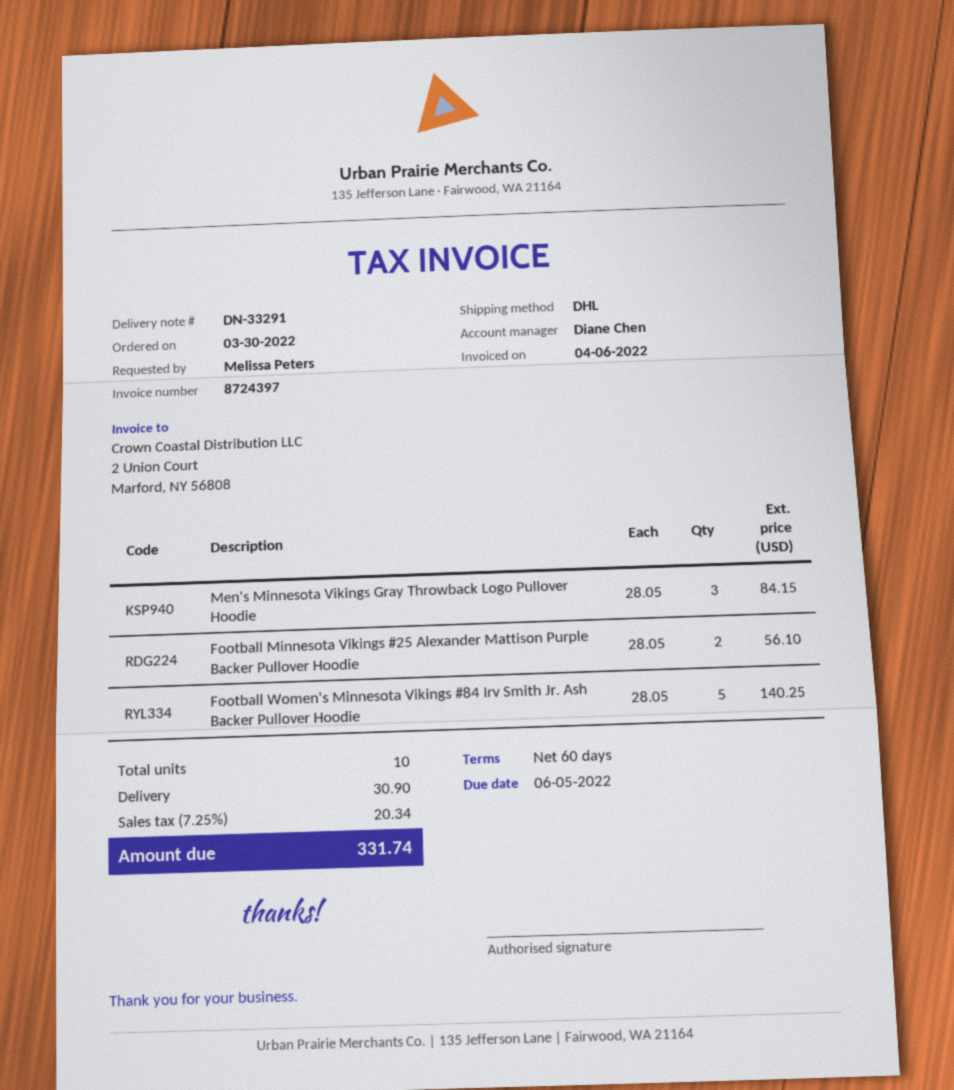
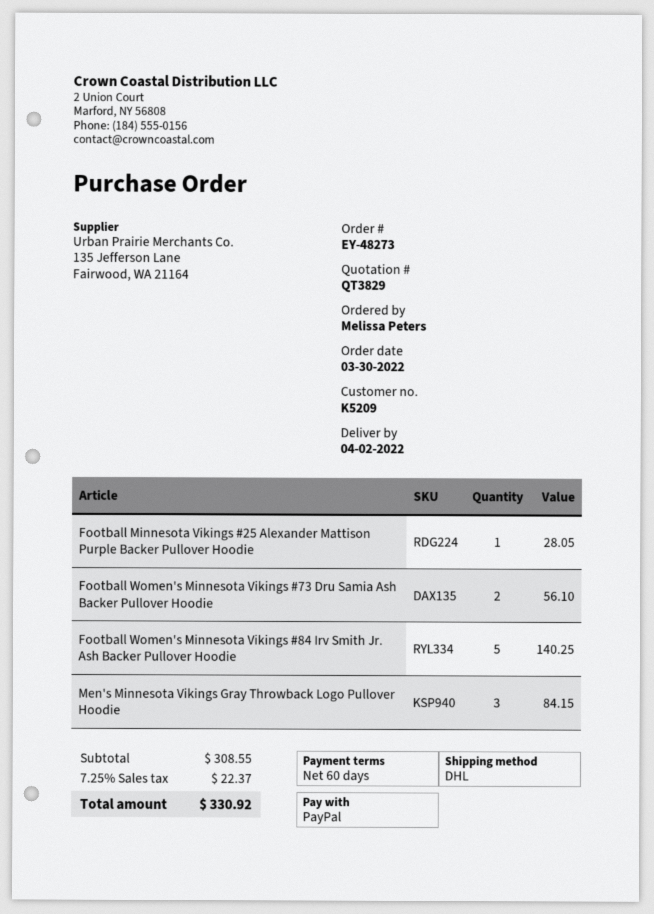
Football Minnesota Vikings #25 Alexander Mattison Purple Backer Pullover Hoodie: 2 for 56.10 -> 1 for 28.05
Football Women's Minnesota Vikings #73 Dru Samia Ash Backer Pullover Hoodie: none -> 2 for 56.10
shipping: 30.90 -> none
tax: 7.25% = 20.34 -> 7.25% = 22.37
total: 331.74 -> 330.92

